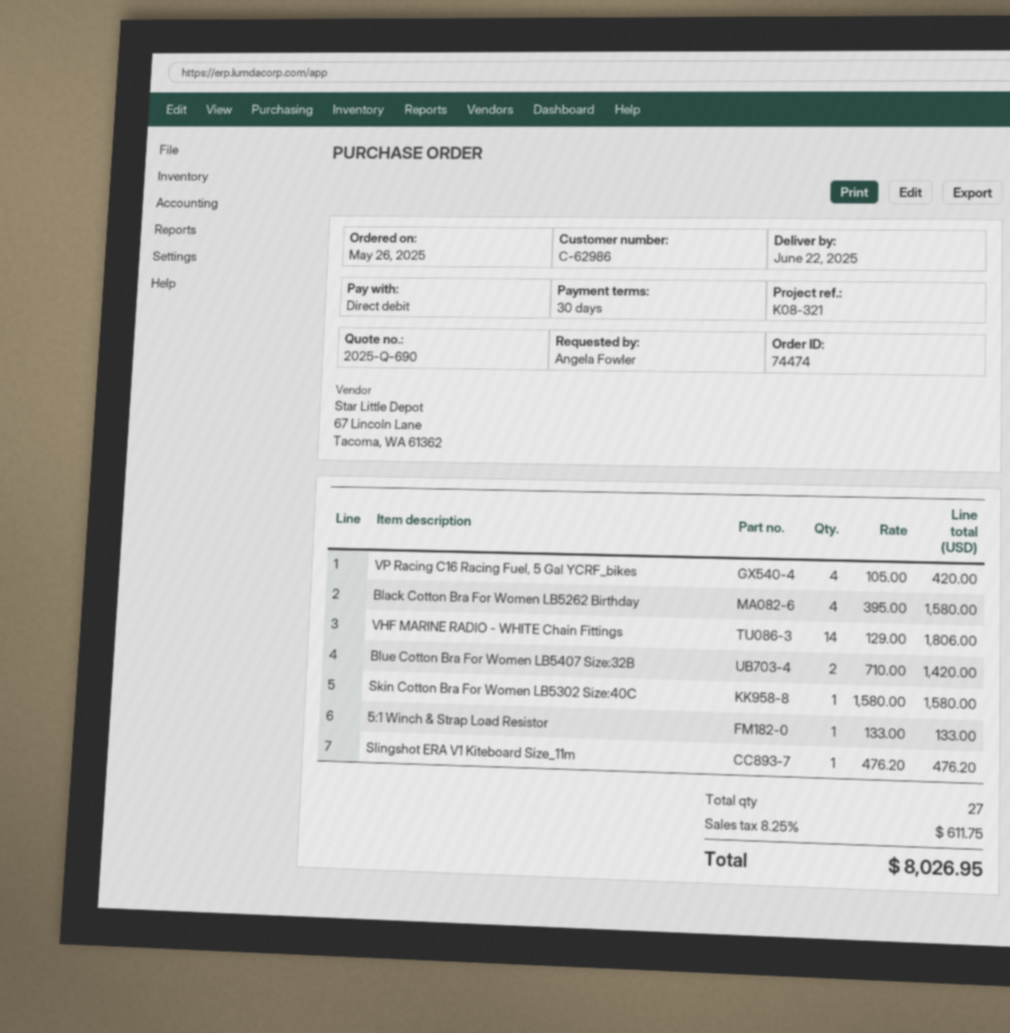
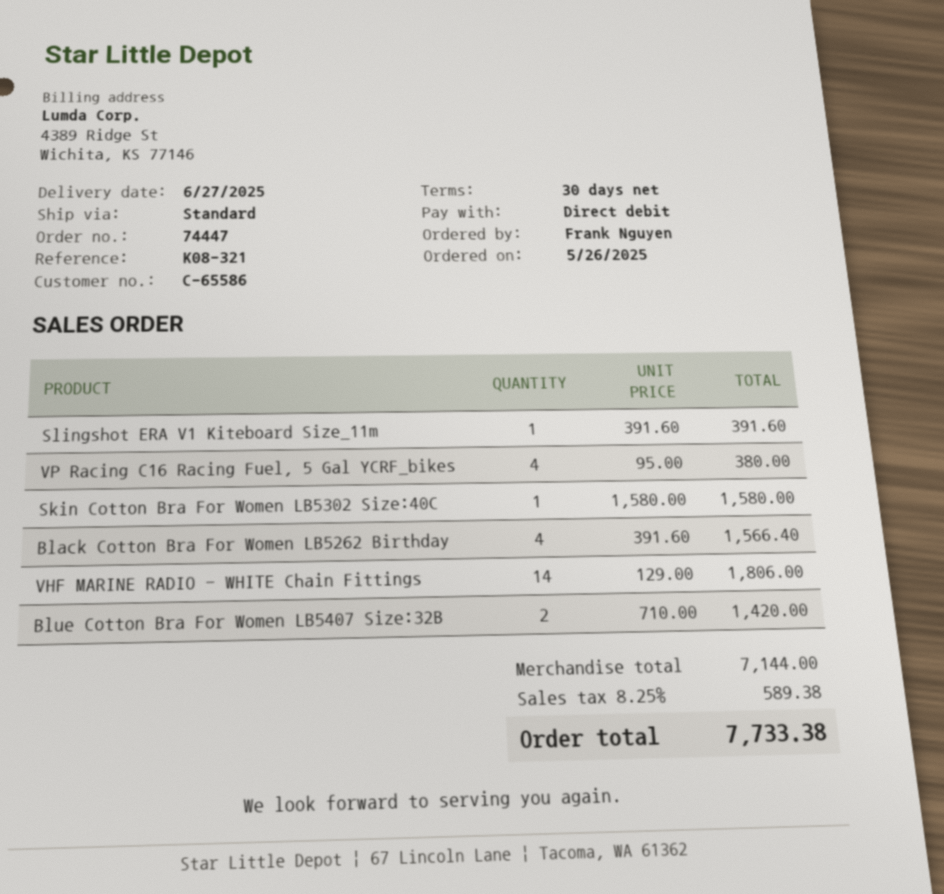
order number: 74474 -> 74447
delivery date: 2025-06-22 -> 2025-06-27
customer number: C-62986 -> C-65586
ordered by: Angela Fowler -> Frank Nguyen
VP Racing C16 Racing Fuel, 5 Gal YCRF_bikes: 4 x 105.00 = 420.00 -> 4 x 95.00 = 380.00
Black Cotton Bra For Women LB5262 Birthday: 4 x 395.00 = 1580.00 -> 4 x 391.60 = 1566.40
5:1 Winch & Strap Load Resistor: 1 x 133.00 = 133.00 -> none
Slingshot ERA V1 Kiteboard Size_11m: 1 x 476.20 = 476.20 -> 1 x 391.60 = 391.60
tax: 8.25% = 611.75 -> 8.25% = 589.38
total: 8026.95 -> 7733.38

